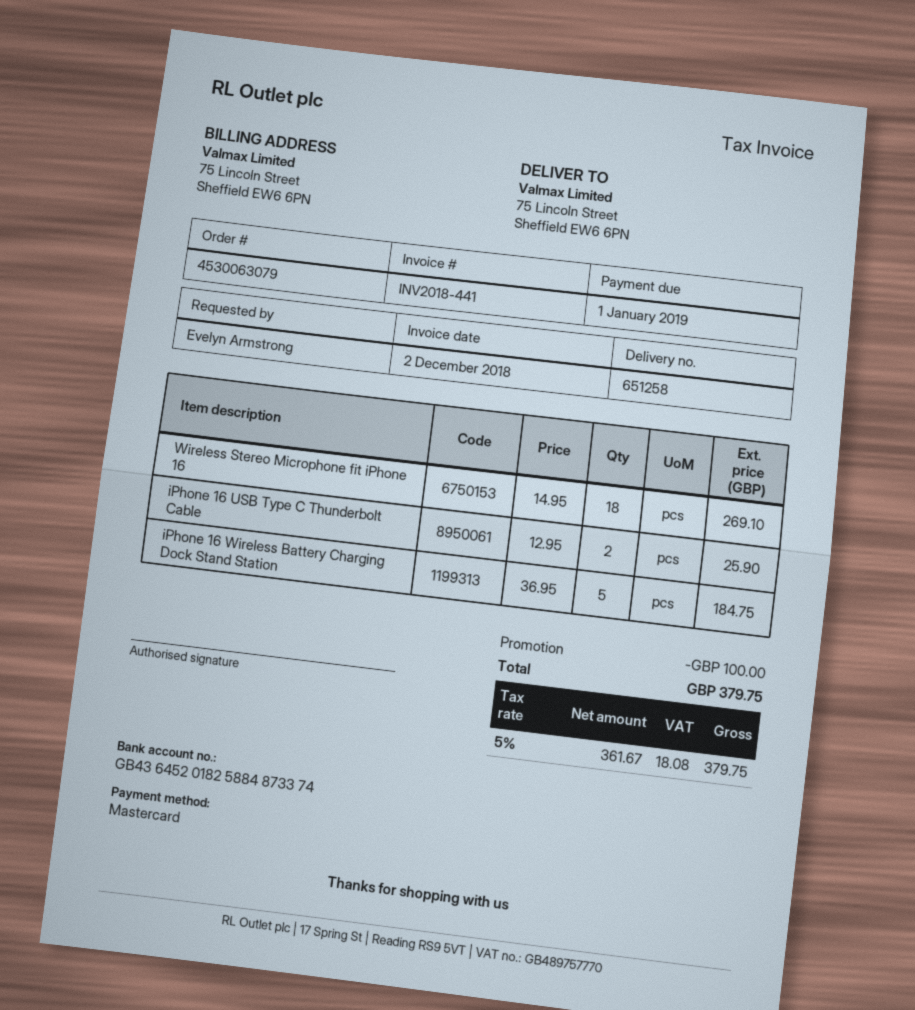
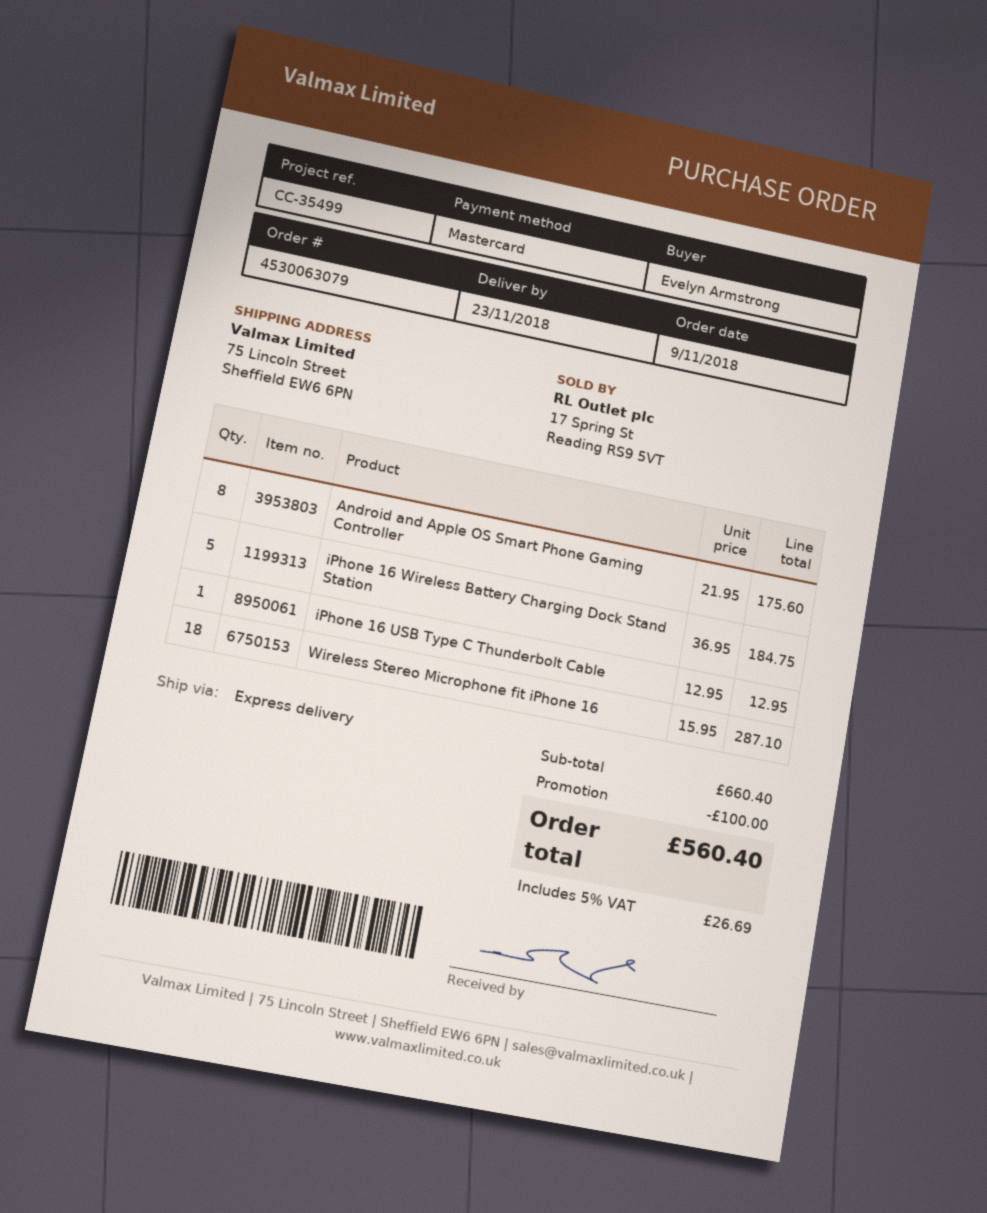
Wireless Stereo Microphone fit iPhone 16: 18 x 14.95 = 269.10 -> 18 x 15.95 = 287.10
iPhone 16 USB Type C Thunderbolt Cable: 2 x 12.95 = 25.90 -> 1 x 12.95 = 12.95
Android and Apple OS Smart Phone Gaming Controller: none -> 8 x 21.95 = 175.60
tax: 5% = 18.08 -> 5% = 26.69
total: 379.75 -> 560.40

